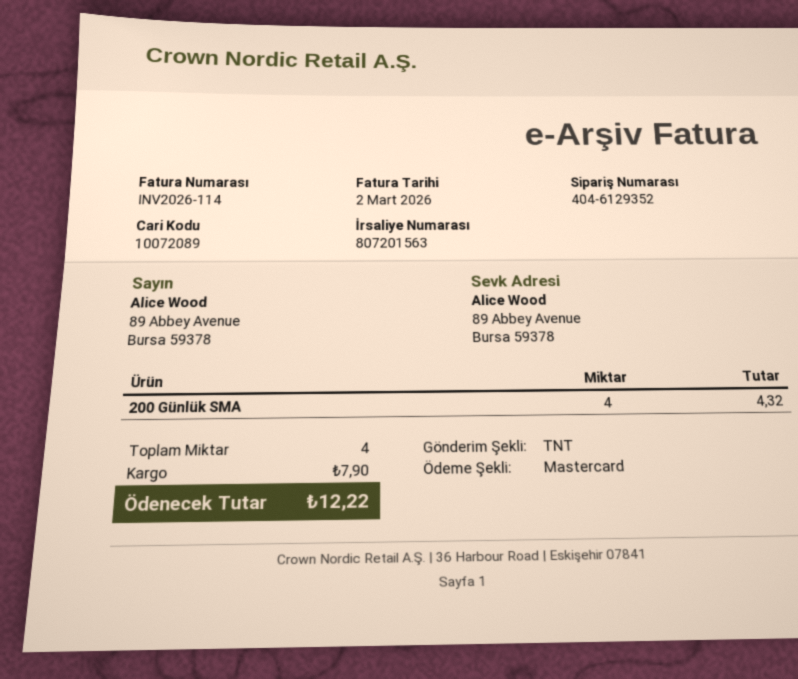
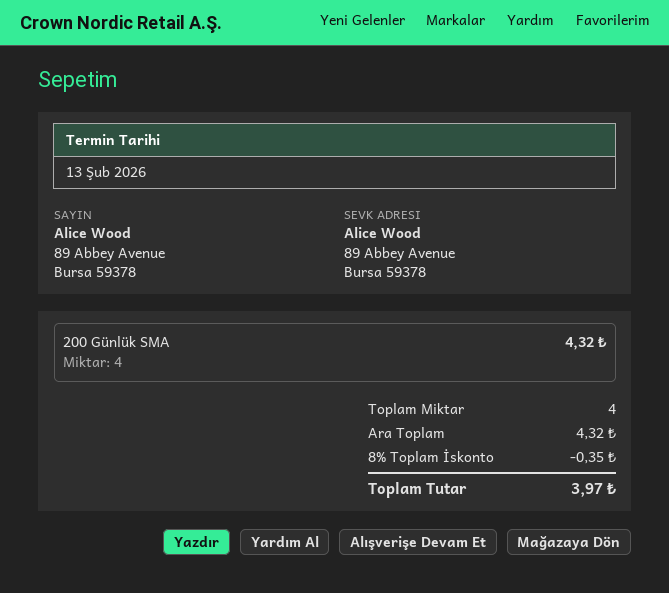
discount: none -> 8% = 0.35
shipping: 7.90 -> none
total: 12.22 -> 3.97

